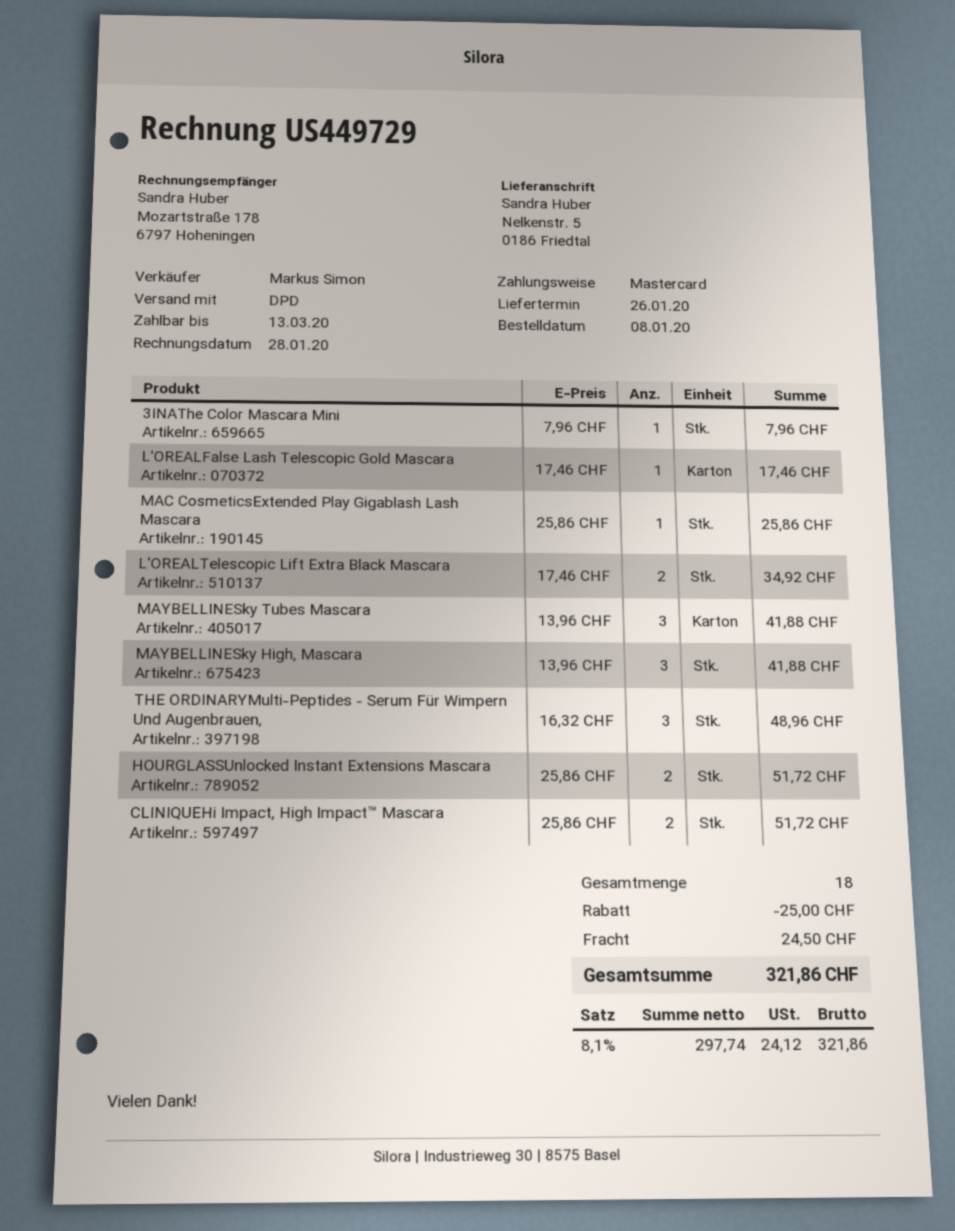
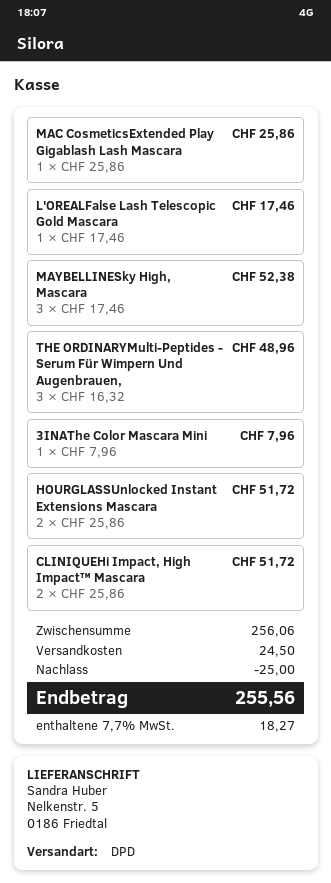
L'OREALTelescopic Lift Extra Black Mascara: 2 x 17.46 = 34.92 -> none
MAYBELLINESky Tubes Mascara: 3 x 13.96 = 41.88 -> none
MAYBELLINESky High, Mascara: 3 x 13.96 = 41.88 -> 3 x 17.46 = 52.38
tax: 8.1% = 24.12 -> 7.7% = 18.27
total: 321.86 -> 255.56

